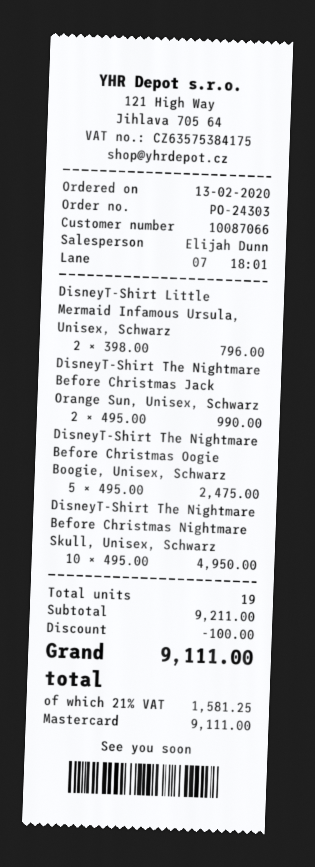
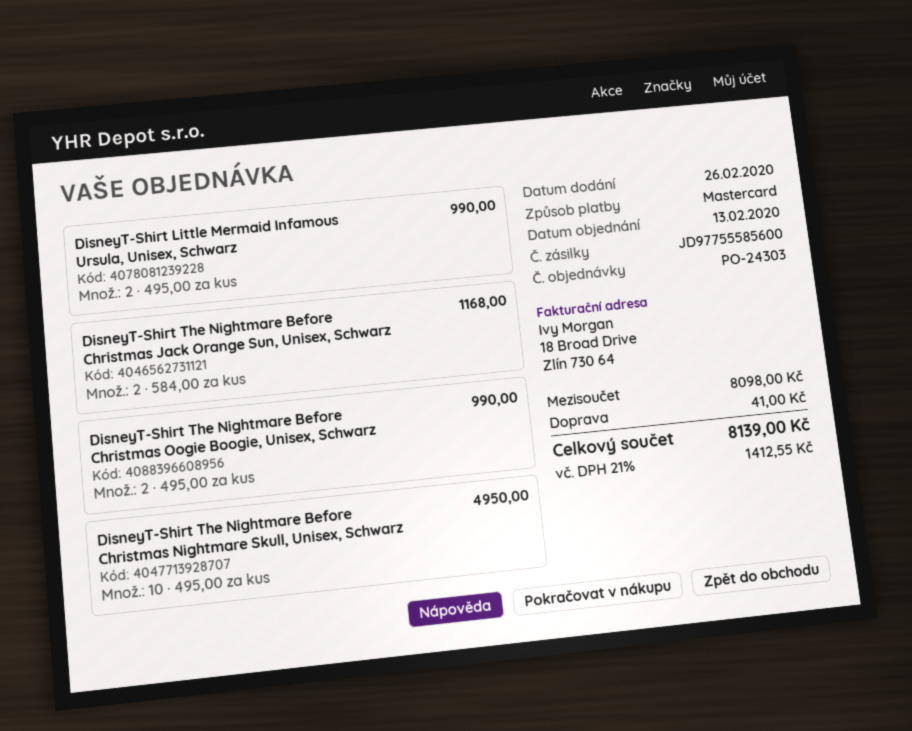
DisneyT-Shirt Little Mermaid Infamous Ursula, Unisex, Schwarz: 2 x 398.00 = 796.00 -> 2 x 495.00 = 990.00
DisneyT-Shirt The Nightmare Before Christmas Jack Orange Sun, Unisex, Schwarz: 2 x 495.00 = 990.00 -> 2 x 584.00 = 1168.00
DisneyT-Shirt The Nightmare Before Christmas Oogie Boogie, Unisex, Schwarz: 5 x 495.00 = 2475.00 -> 2 x 495.00 = 990.00
subtotal: 9211.00 -> 8098.00
discount: 100.00 -> none
shipping: none -> 41.00
tax: 21% = 1581.25 -> 21% = 1412.55
total: 9111.00 -> 8139.00

